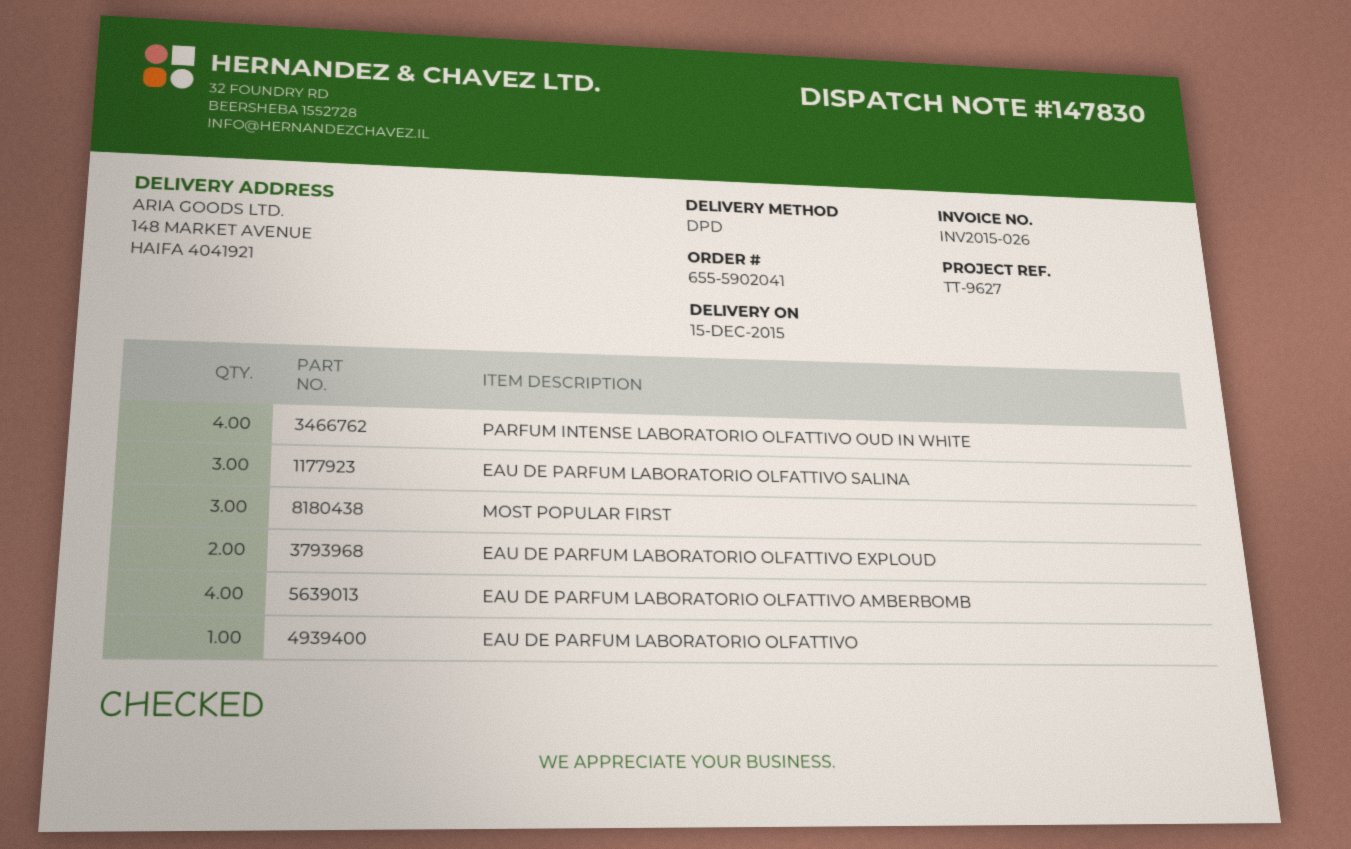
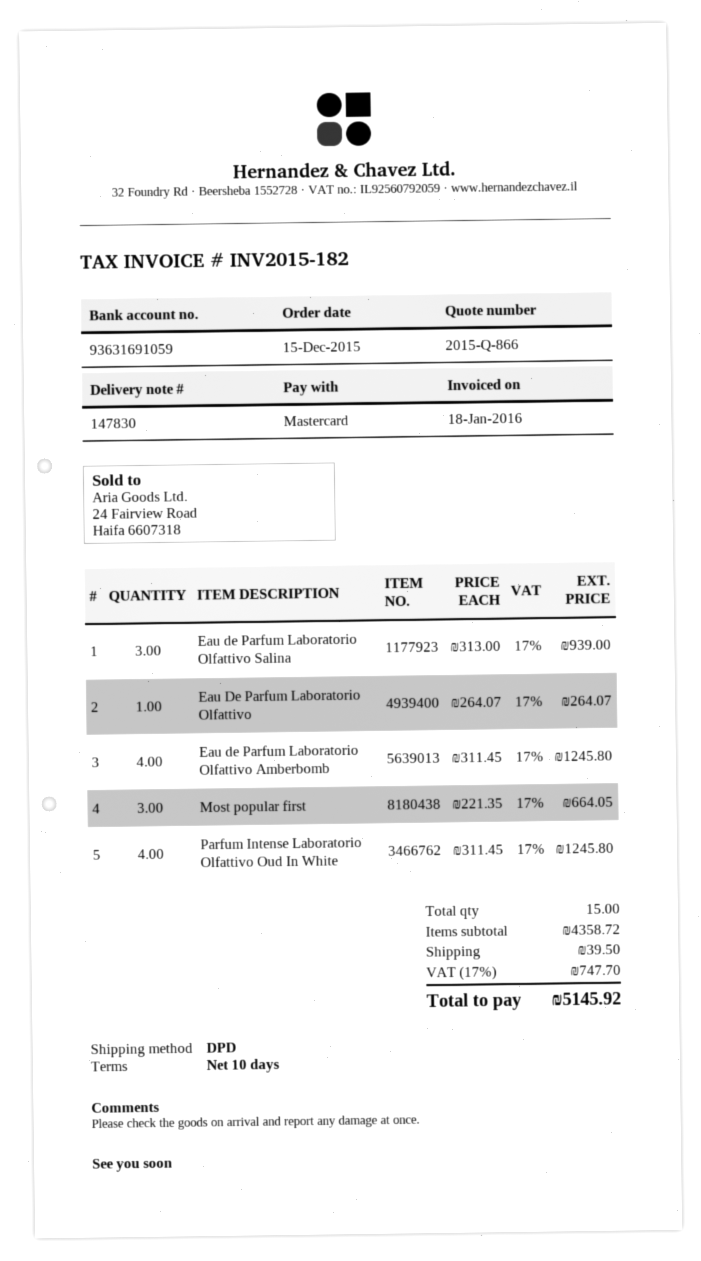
invoice number: INV2015-026 -> INV2015-182
EAU DE PARFUM LABORATORIO OLFATTIVO EXPLOUD: 2 -> none

